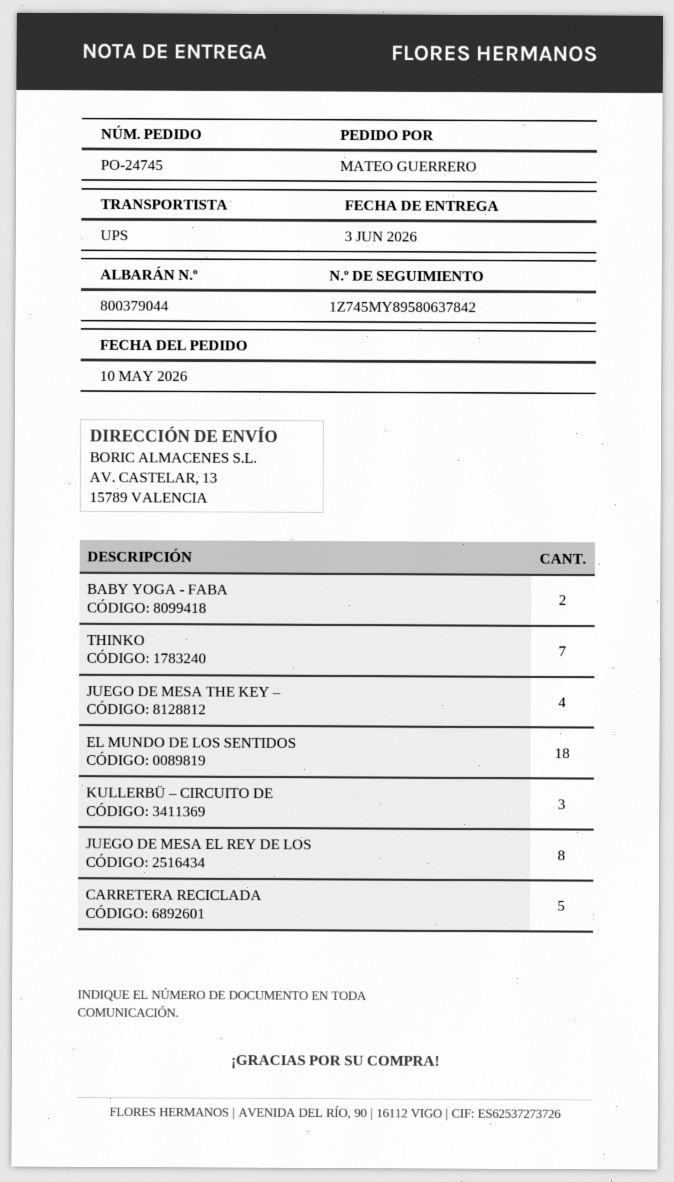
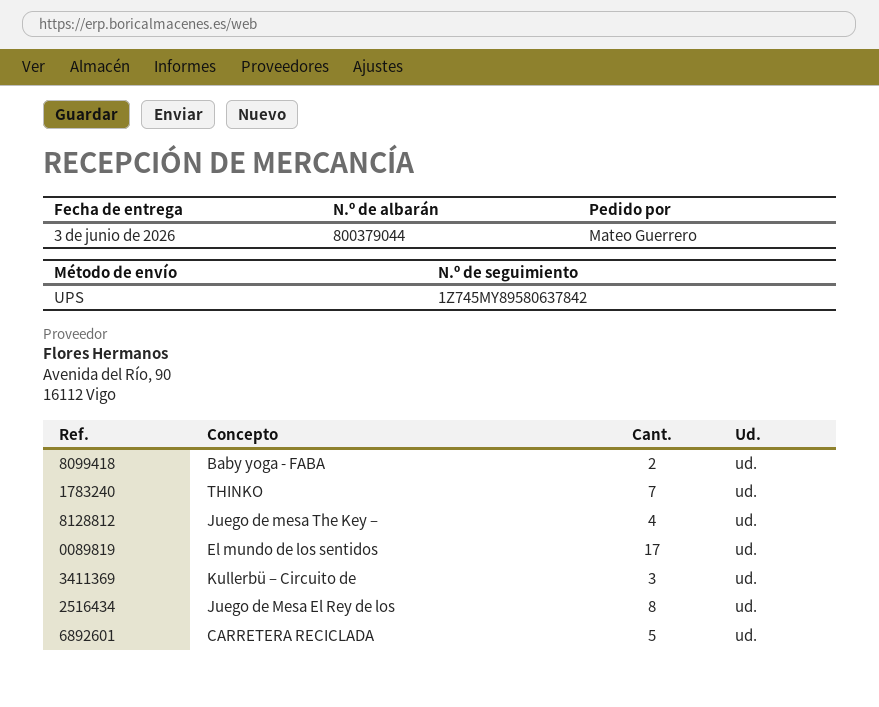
EL MUNDO DE LOS SENTIDOS: 18 -> 17

